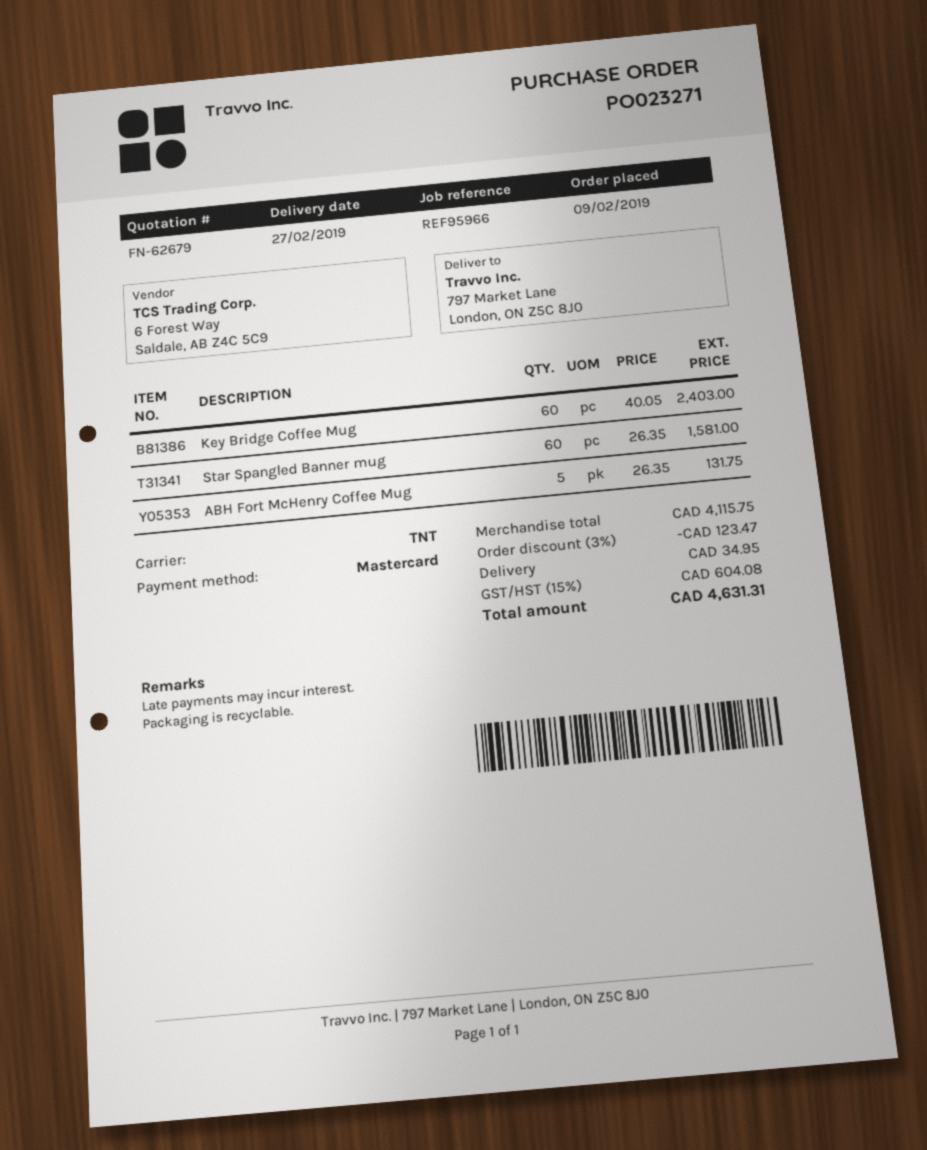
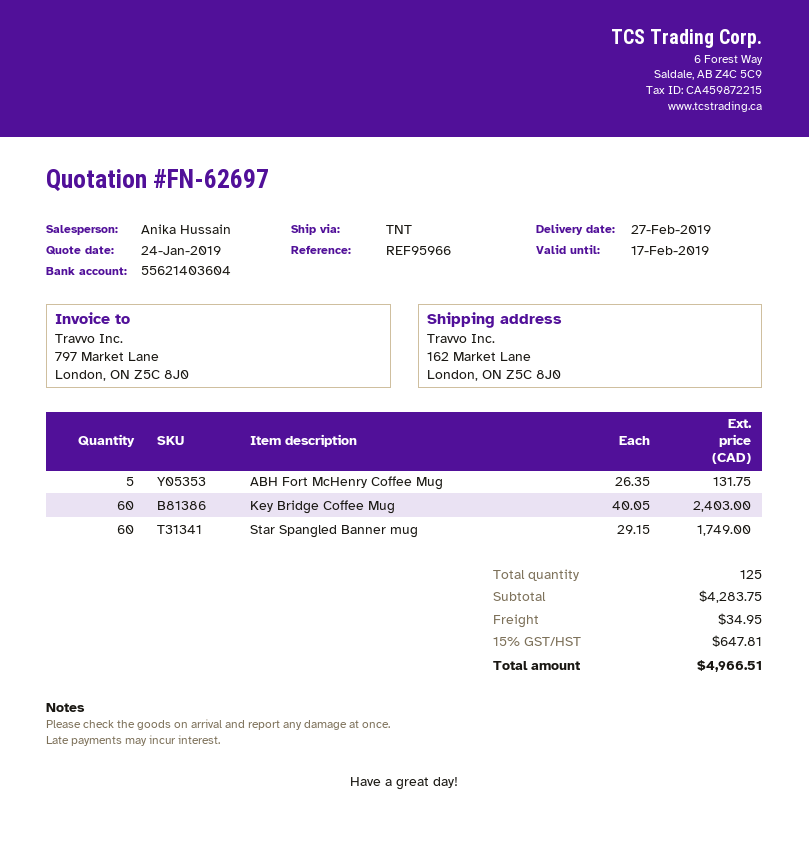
quote number: FN-62679 -> FN-62697
ship to: 797 Market Lane, London, ON Z5C 8J0 -> 162 Market Lane, London, ON Z5C 8J0
Star Spangled Banner mug: 60 x 26.35 = 1581.00 -> 60 x 29.15 = 1749.00
subtotal: 4115.75 -> 4283.75
discount: 3% = 123.47 -> none
tax: 15% = 604.08 -> 15% = 647.81
total: 4631.31 -> 4966.51

